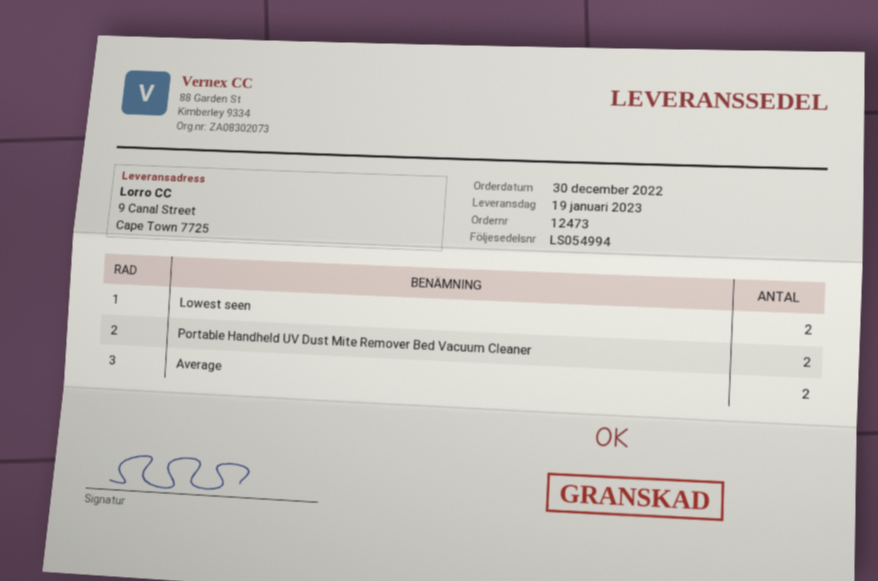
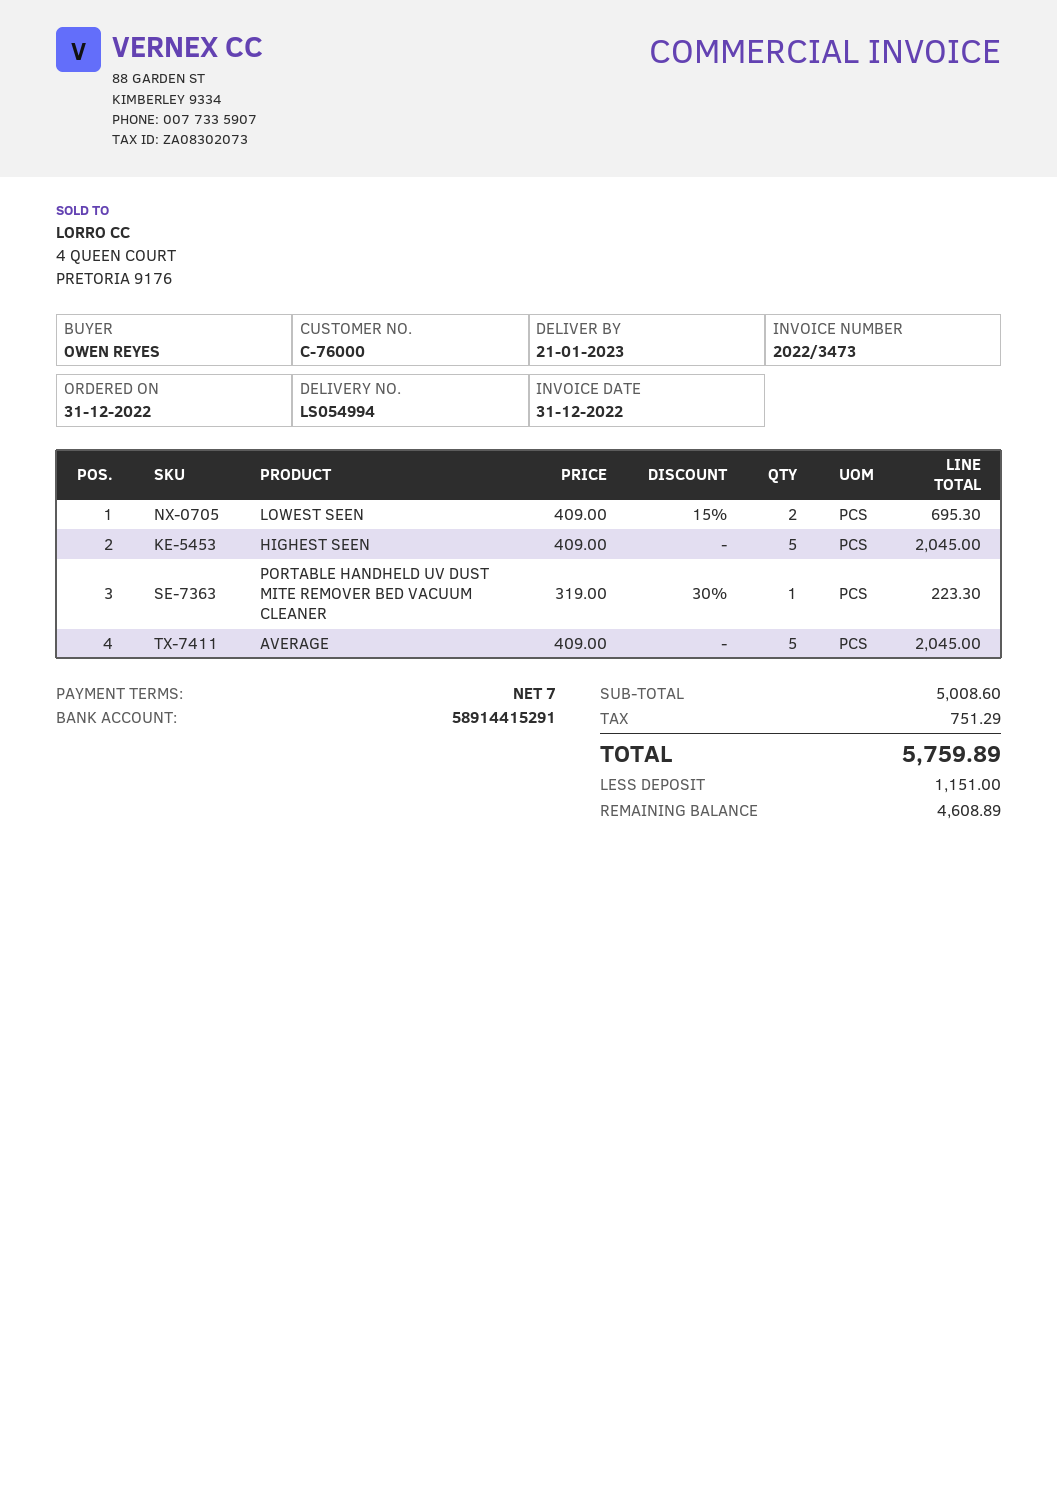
order date: 2022-12-30 -> 2022-12-31
delivery date: 2023-01-19 -> 2023-01-21
Portable Handheld UV Dust Mite Remover Bed Vacuum Cleaner: 2 -> 1
Average: 2 -> 5
HIGHEST SEEN: none -> 5

